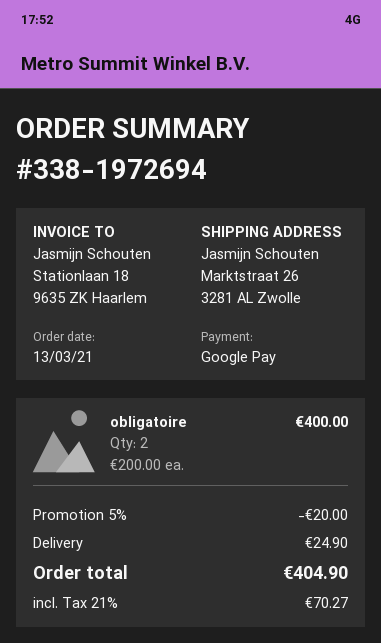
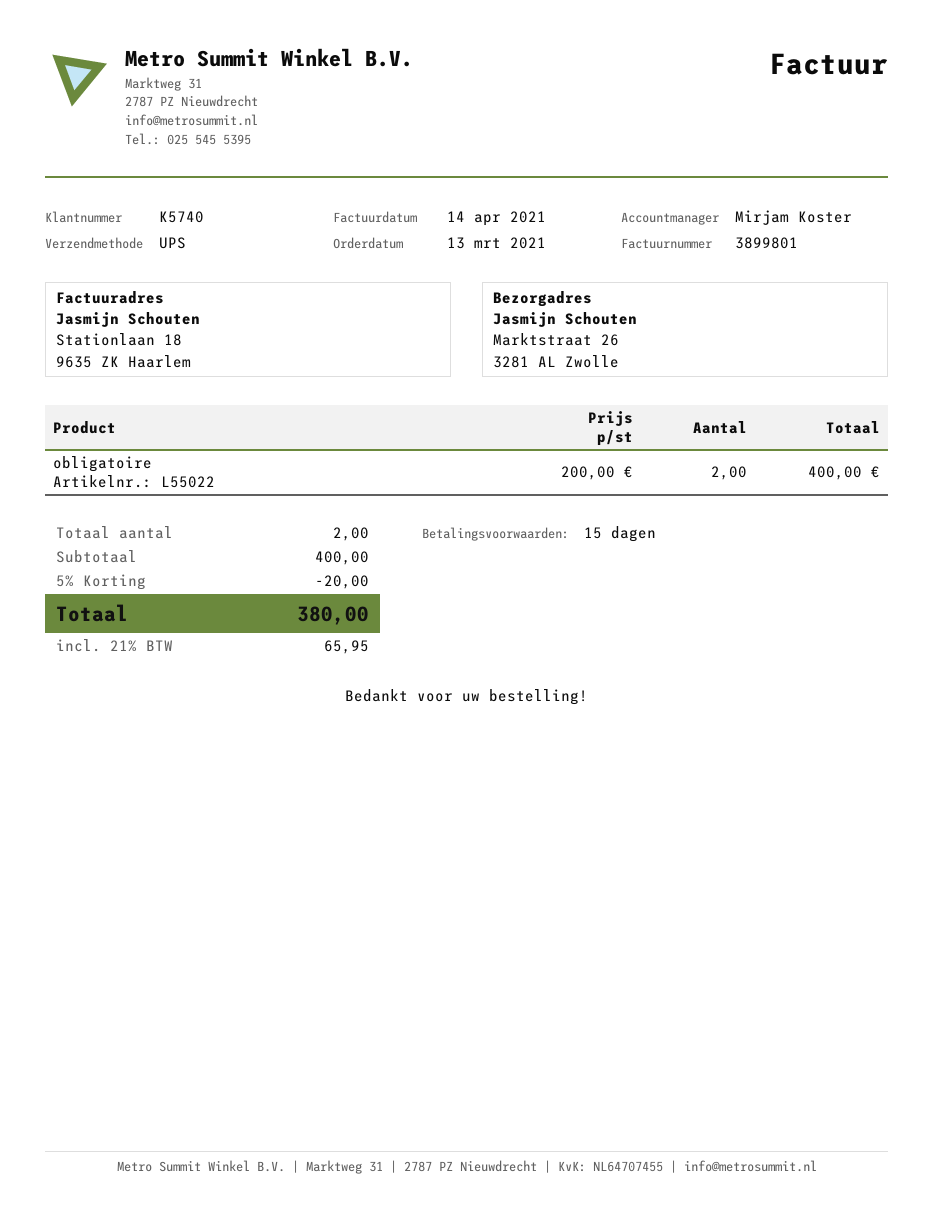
shipping: 24.90 -> none
tax: 21% = 70.27 -> 21% = 65.95
total: 404.90 -> 380.00

